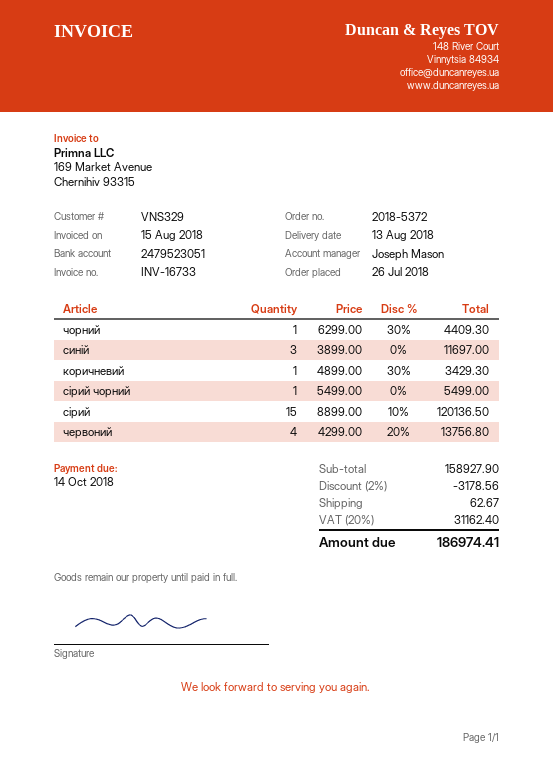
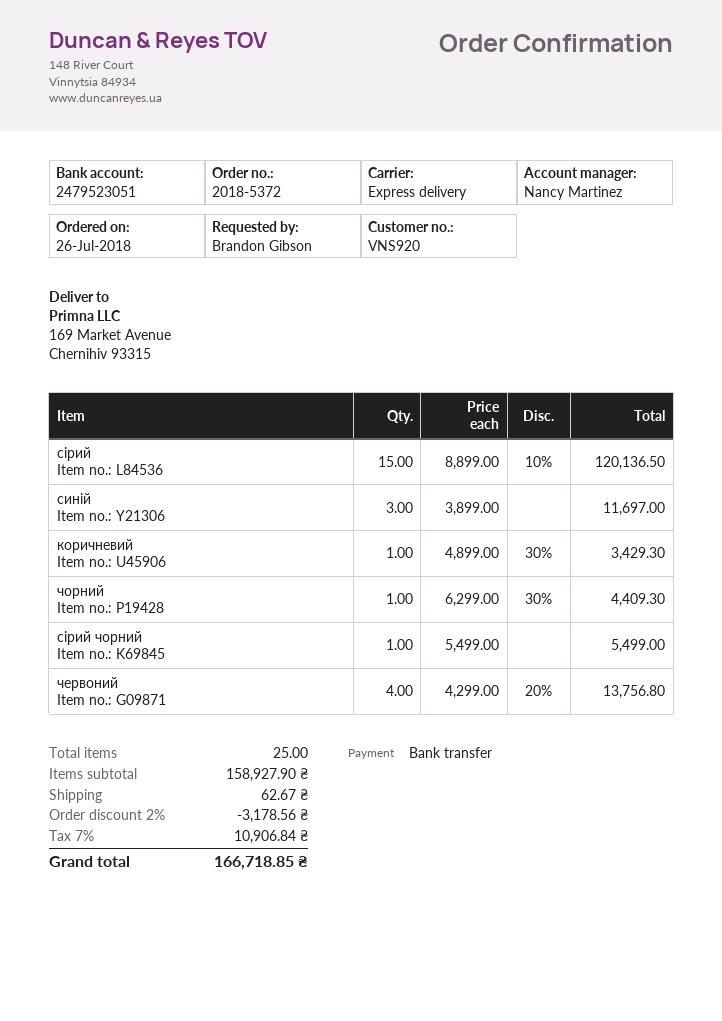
customer number: VNS329 -> VNS920
sales rep: Joseph Mason -> Nancy Martinez
tax: 20% = 31162.40 -> 7% = 10906.84
total: 186974.41 -> 166718.85

